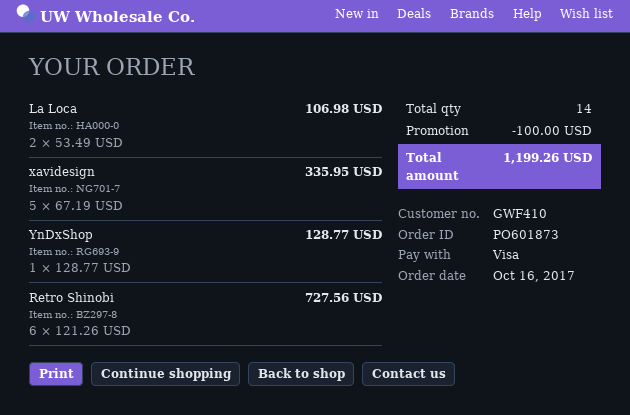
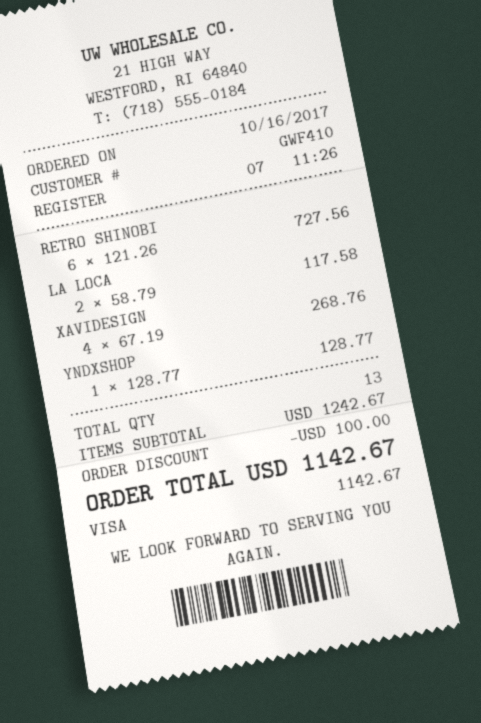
La Loca: 2 x 53.49 = 106.98 -> 2 x 58.79 = 117.58
xavidesign: 5 x 67.19 = 335.95 -> 4 x 67.19 = 268.76
total quantity: 14 -> 13
total: 1199.26 -> 1142.67

